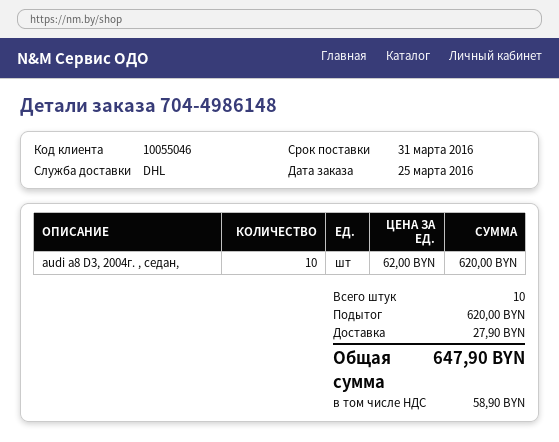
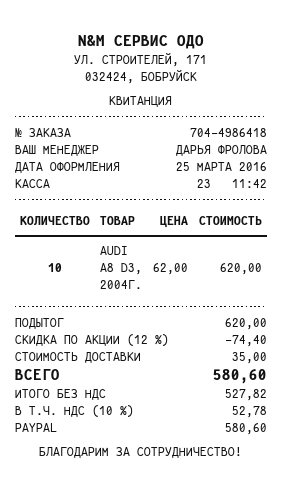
order number: 704-4986148 -> 704-4986418
discount: none -> 12% = 74.40
shipping: 27.90 -> 35.00
tax: 58.90 -> 52.78
total: 647.90 -> 580.60

